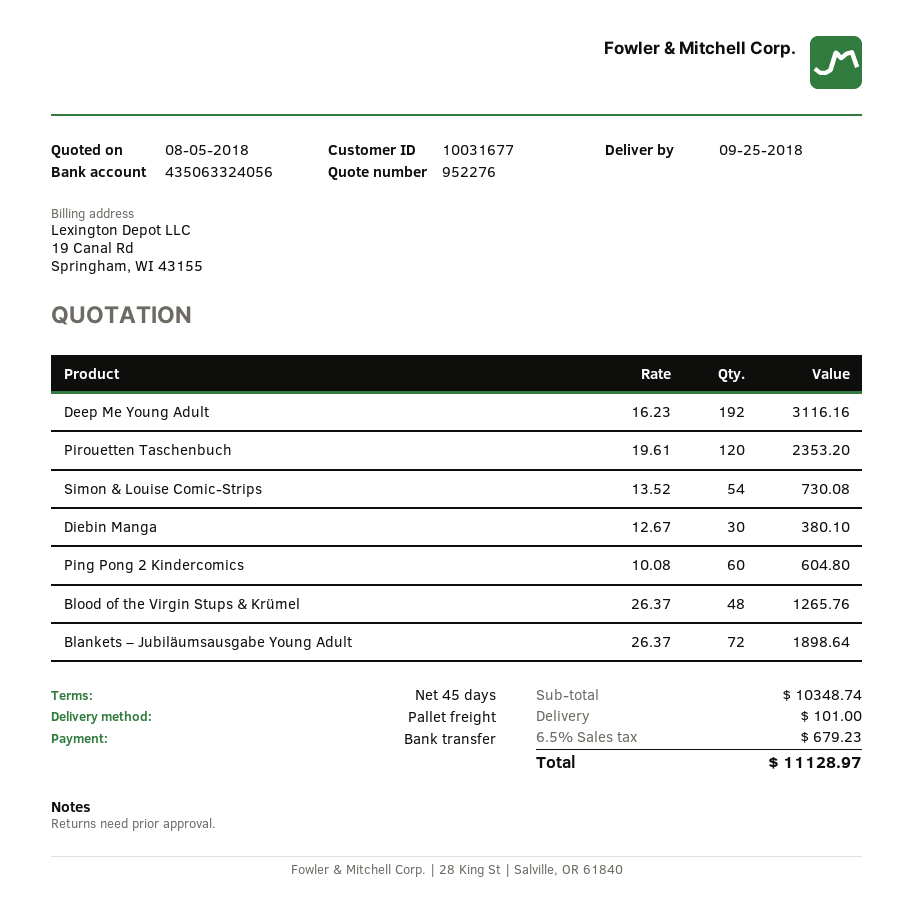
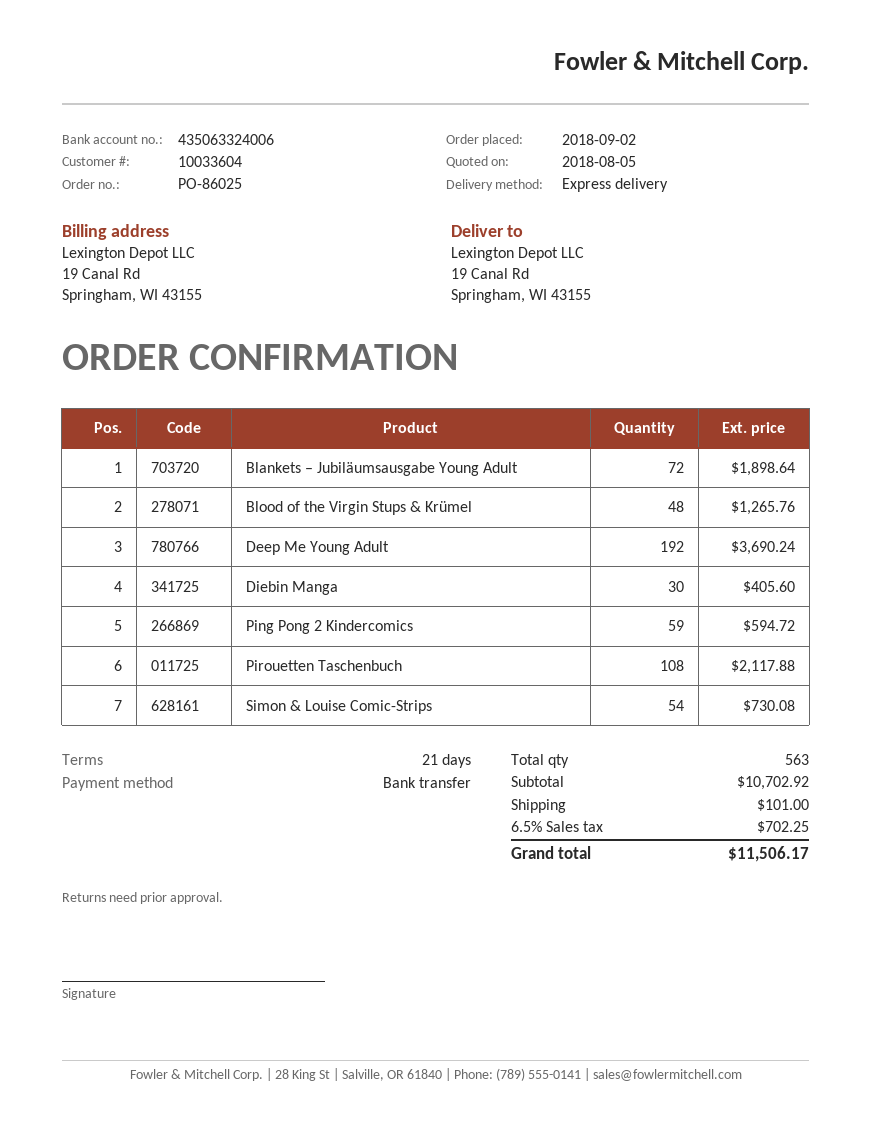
payment terms: 45 days -> 21 days
customer number: 10031677 -> 10033604
bank account: 435063324056 -> 435063324006
shipping method: pallet freight -> express
Deep Me Young Adult: 192 for 3116.16 -> 192 for 3690.24
Pirouetten Taschenbuch: 120 for 2353.20 -> 108 for 2117.88
Diebin Manga: 30 for 380.10 -> 30 for 405.60
Ping Pong 2 Kindercomics: 60 for 604.80 -> 59 for 594.72
subtotal: 10348.74 -> 10702.92
tax: 6.5% = 679.23 -> 6.5% = 702.25
total: 11128.97 -> 11506.17

